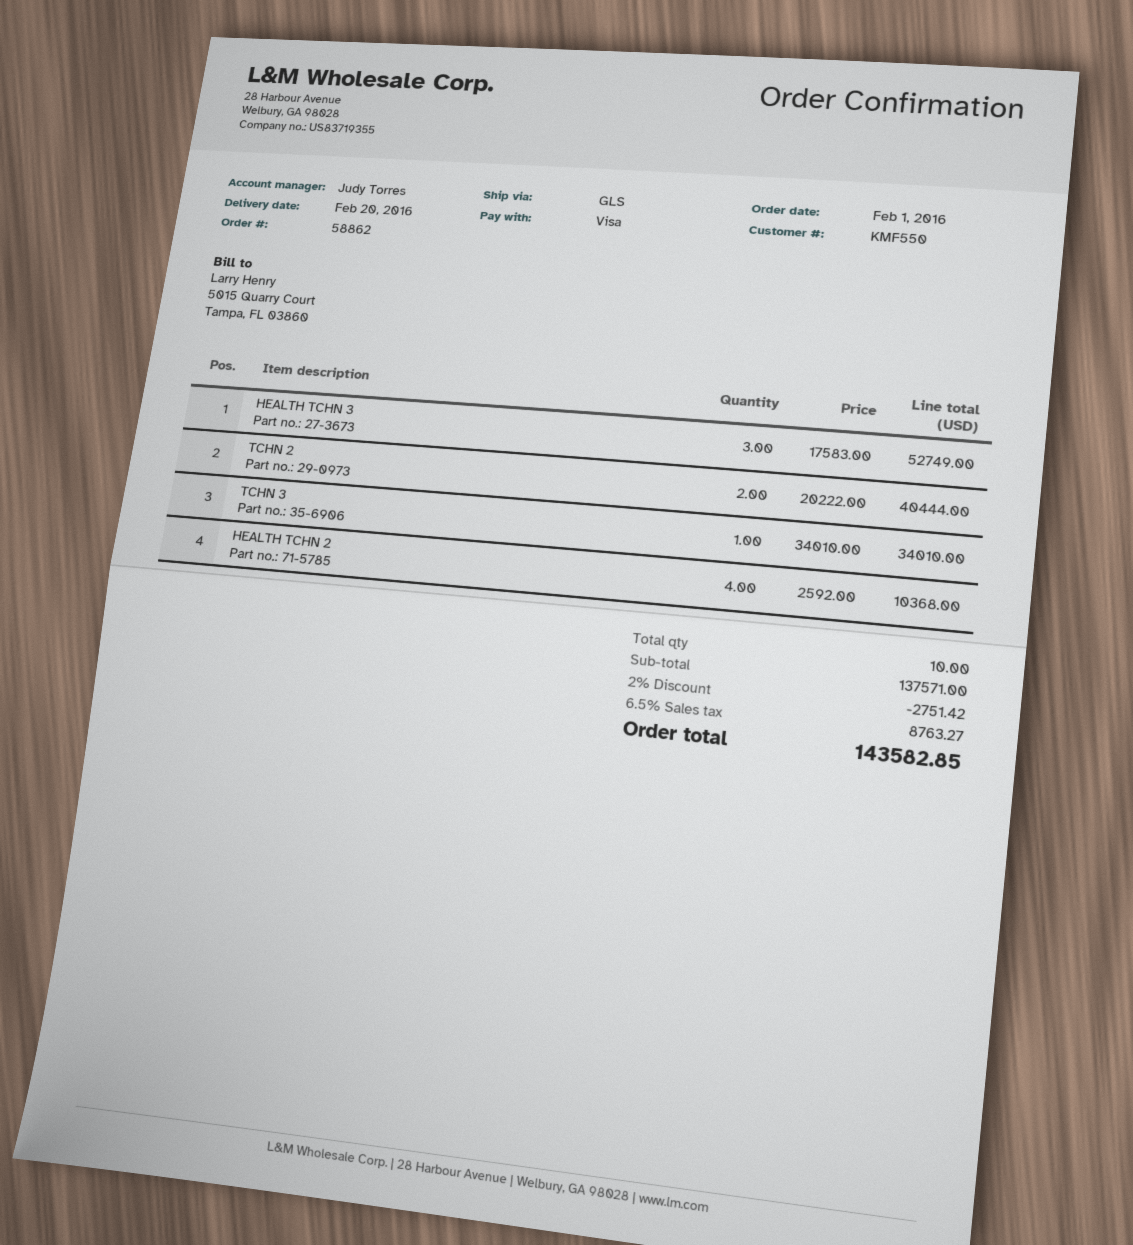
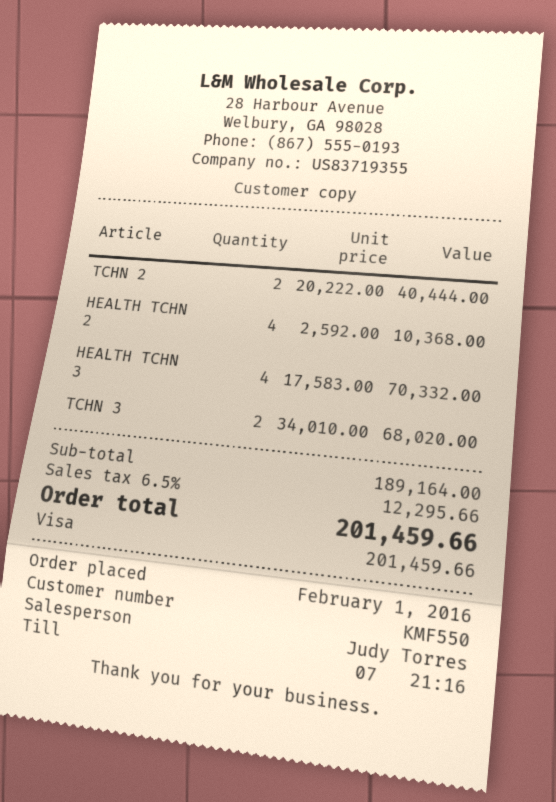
HEALTH TCHN 3: 3 x 17583.00 = 52749.00 -> 4 x 17583.00 = 70332.00
TCHN 3: 1 x 34010.00 = 34010.00 -> 2 x 34010.00 = 68020.00
subtotal: 137571.00 -> 189164.00
discount: 2% = 2751.42 -> none
tax: 6.5% = 8763.27 -> 6.5% = 12295.66
total: 143582.85 -> 201459.66

